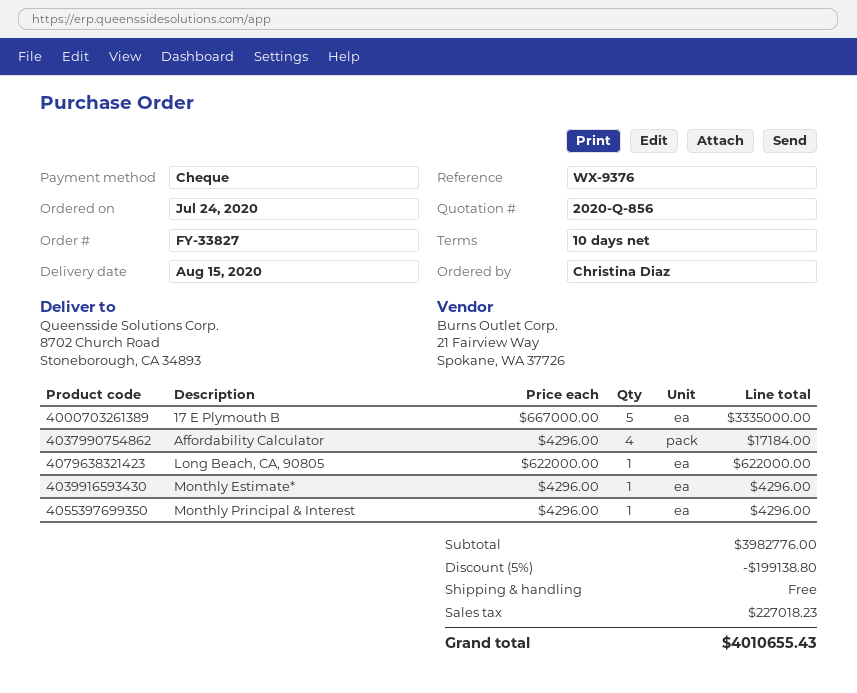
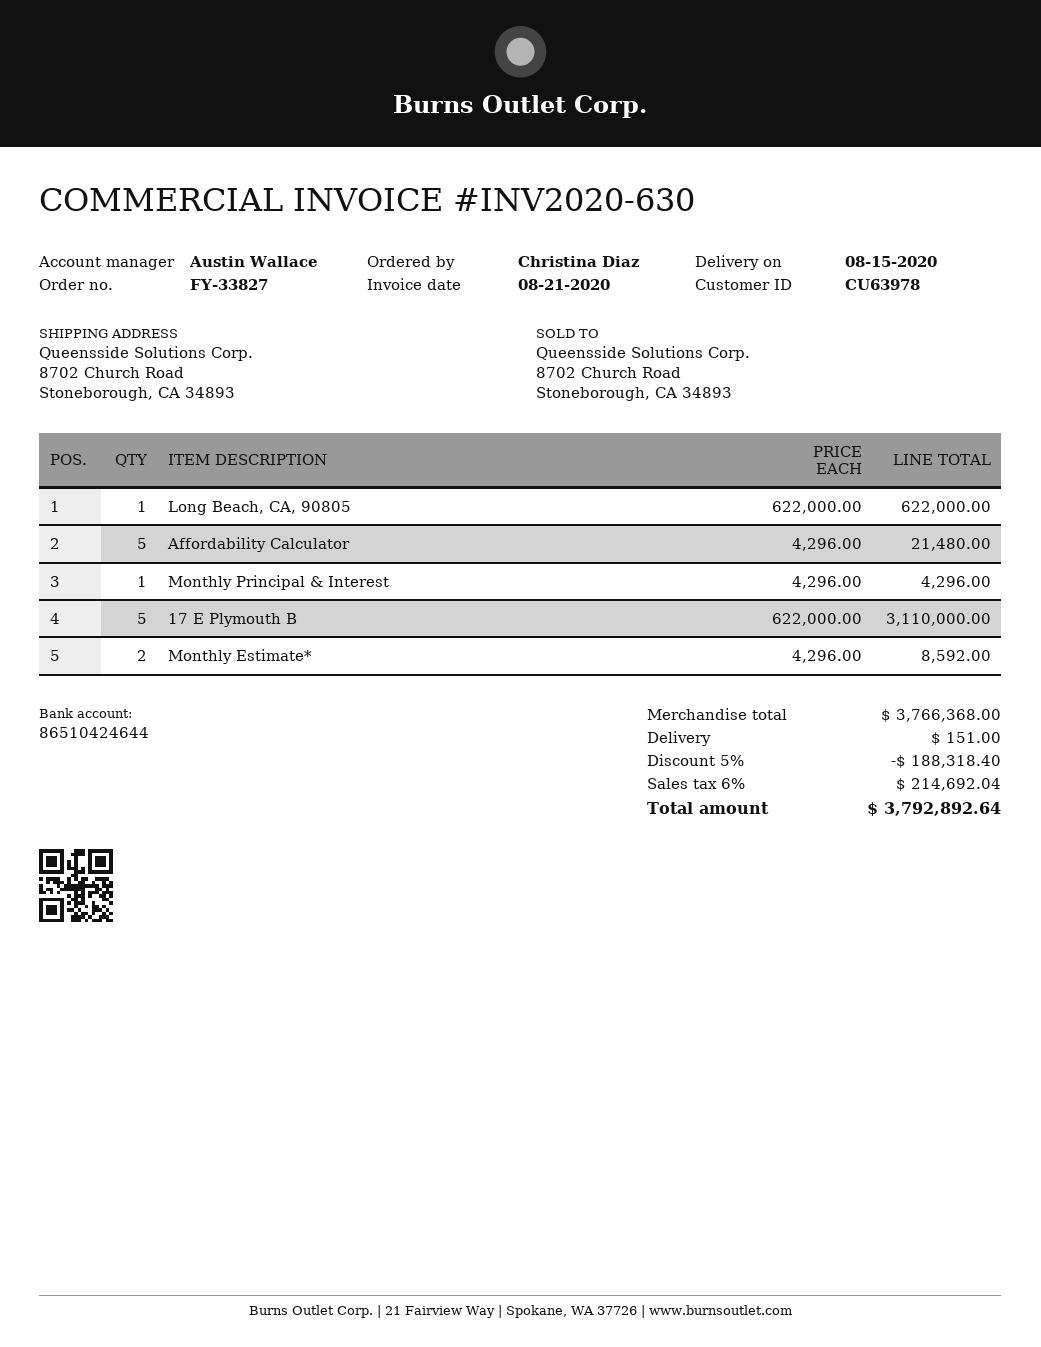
17 E Plymouth B: 5 x 667000.00 = 3335000.00 -> 5 x 622000.00 = 3110000.00
Affordability Calculator: 4 x 4296.00 = 17184.00 -> 5 x 4296.00 = 21480.00
Monthly Estimate*: 1 x 4296.00 = 4296.00 -> 2 x 4296.00 = 8592.00
subtotal: 3982776.00 -> 3766368.00
discount: 5% = 199138.80 -> 5% = 188318.40
shipping: 0.00 -> 151.00
tax: 227018.23 -> 214692.04
total: 4010655.43 -> 3792892.64

